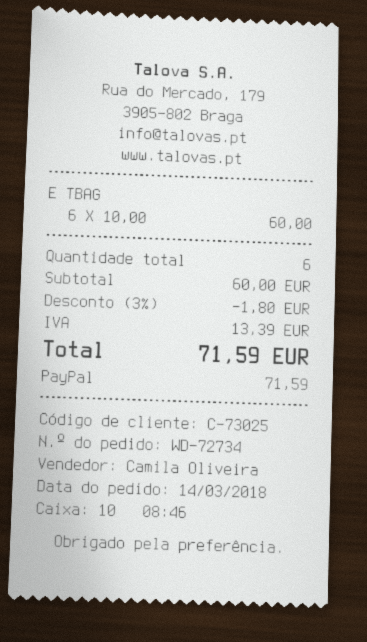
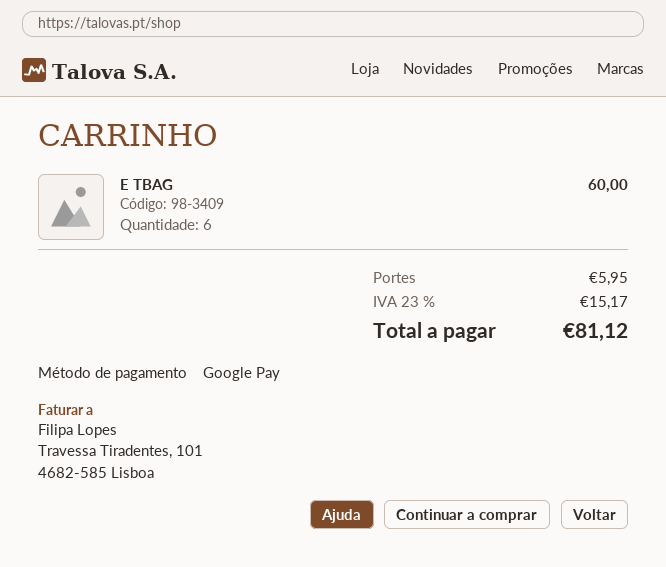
payment method: PayPal -> Google Pay
discount: 3% = 1.80 -> none
shipping: none -> 5.95
tax: 13.39 -> 15.17
total: 71.59 -> 81.12

